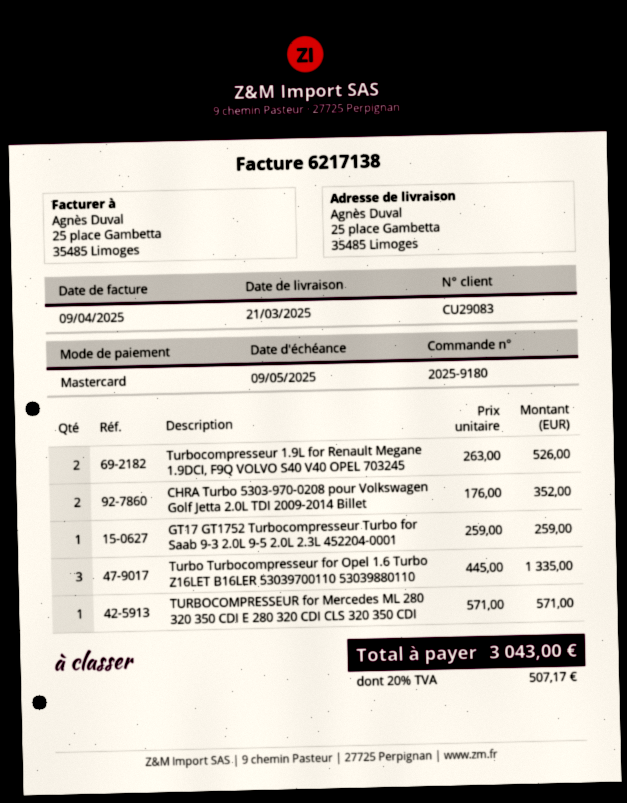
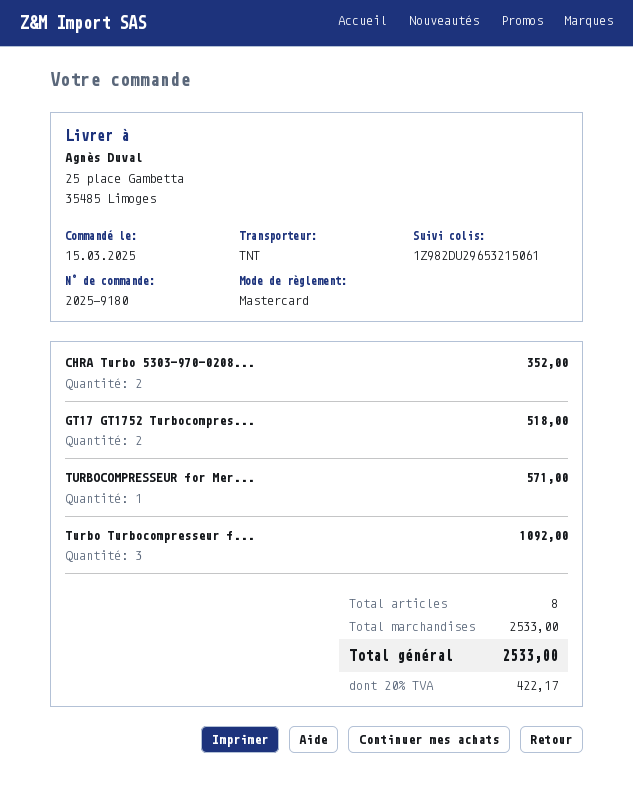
Turbocompresseur 1.9L for Renault Megane 1.9DCI, F9Q VOLVO S40 V40 OPEL 703245: 2 for 526.00 -> none
GT17 GT1752 Turbocompresseur Turbo for Saab 9-3 2.0L 9-5 2.0L 2.3L 452204-0001: 1 for 259.00 -> 2 for 518.00
Turbo Turbocompresseur for Opel 1.6 Turbo Z16LET B16LER 53039700110 53039880110: 3 for 1335.00 -> 3 for 1092.00
tax: 20% = 507.17 -> 20% = 422.17
total: 3043.00 -> 2533.00

